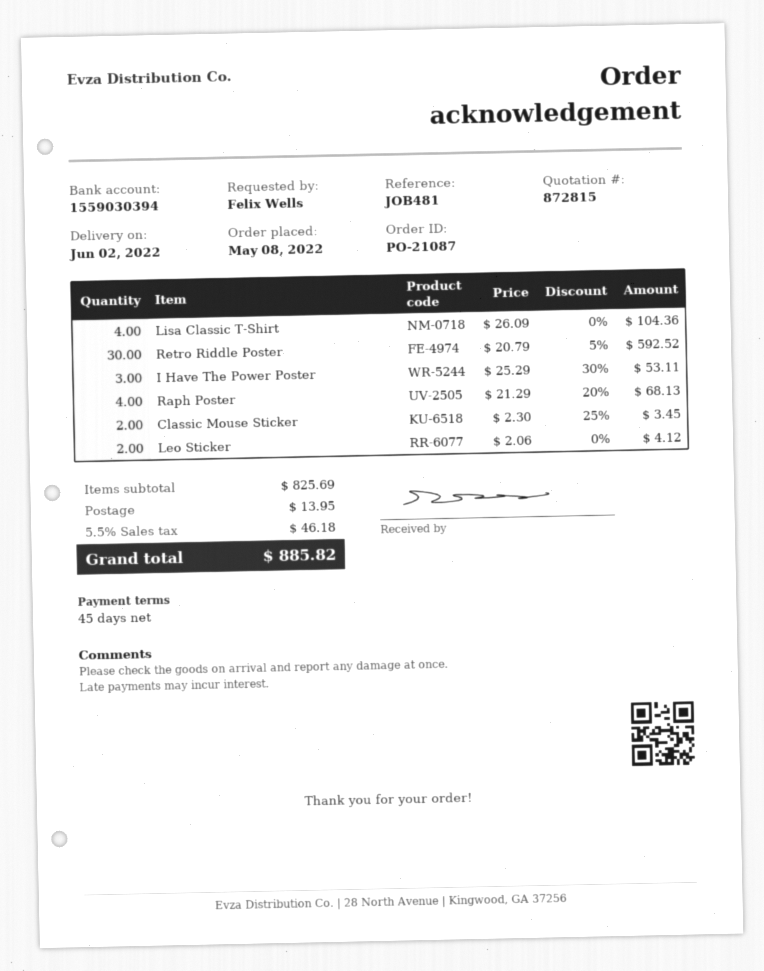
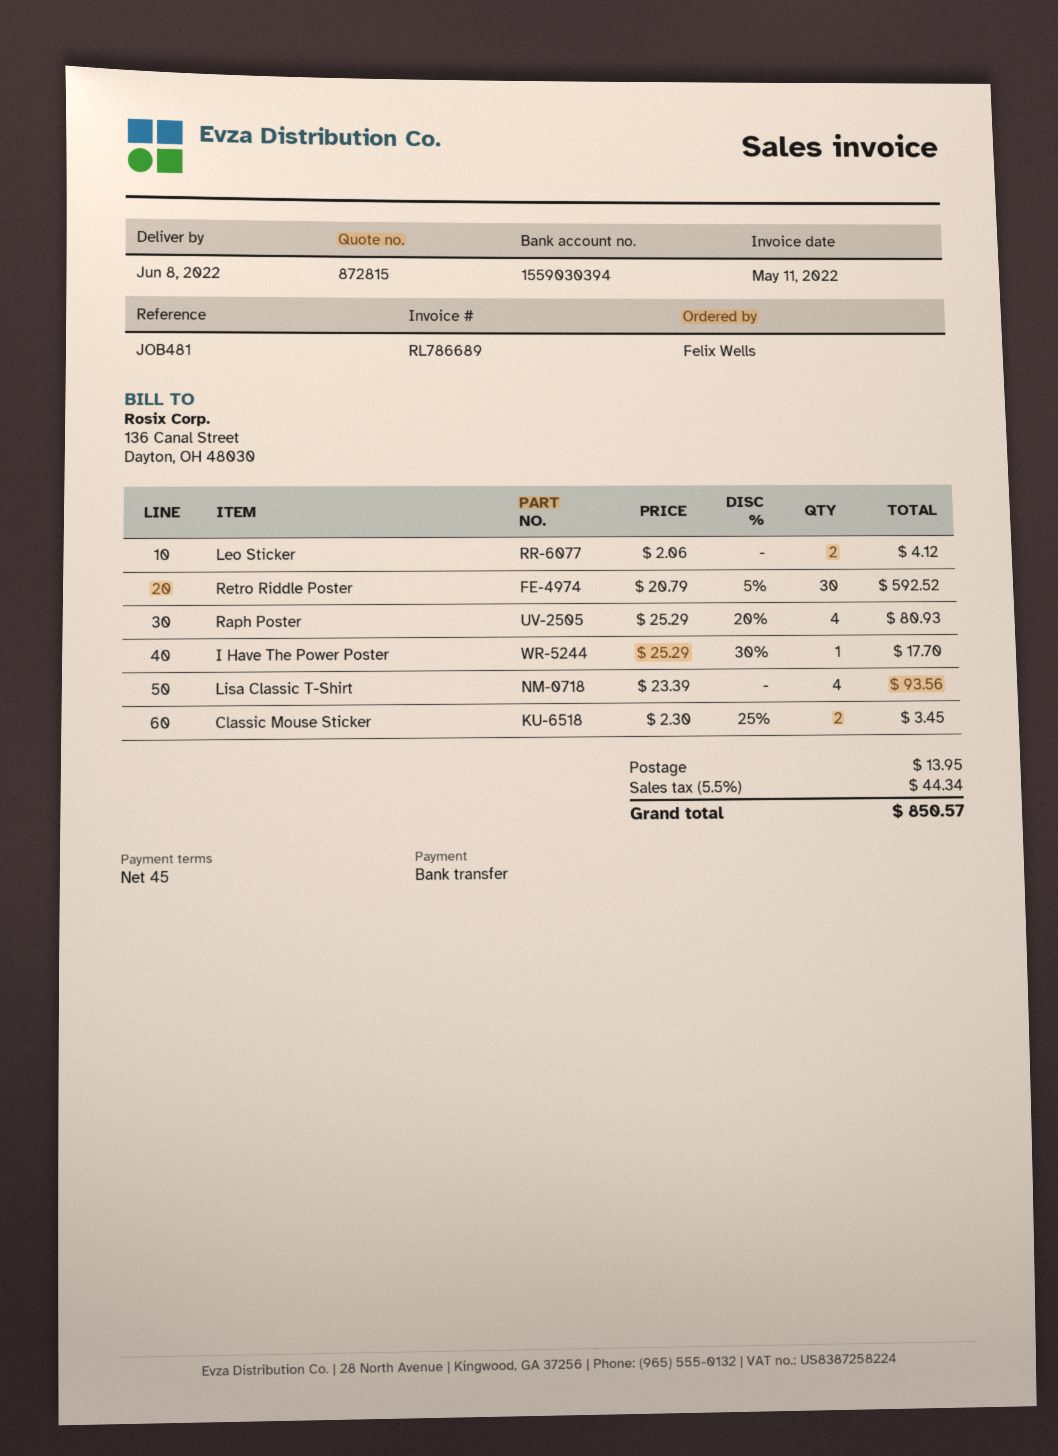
delivery date: 2022-06-02 -> 2022-06-08
Lisa Classic T-Shirt: 4 x 26.09 = 104.36 -> 4 x 23.39 = 93.56
I Have The Power Poster: 3 x 25.29 - 30% = 53.11 -> 1 x 25.29 - 30% = 17.70
Raph Poster: 4 x 21.29 - 20% = 68.13 -> 4 x 25.29 - 20% = 80.93
tax: 5.5% = 46.18 -> 5.5% = 44.34
total: 885.82 -> 850.57

